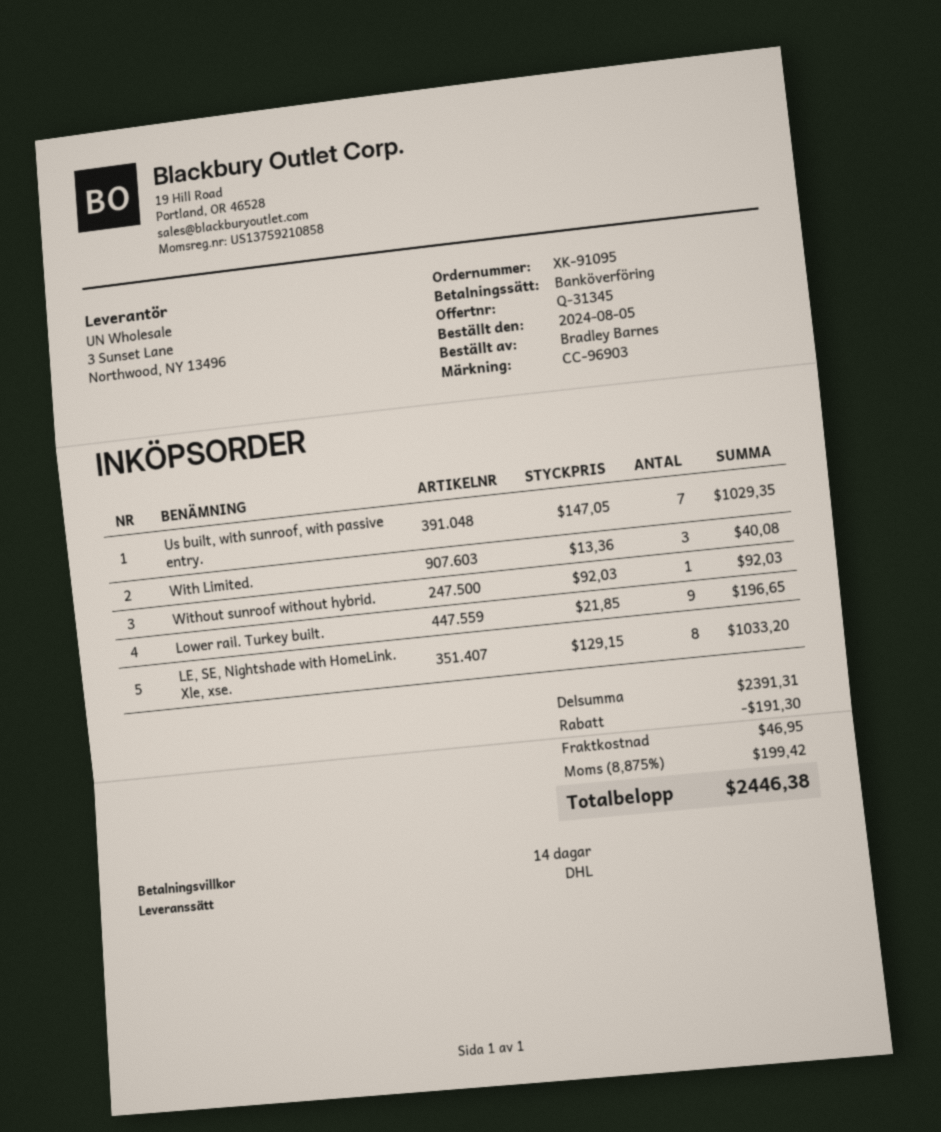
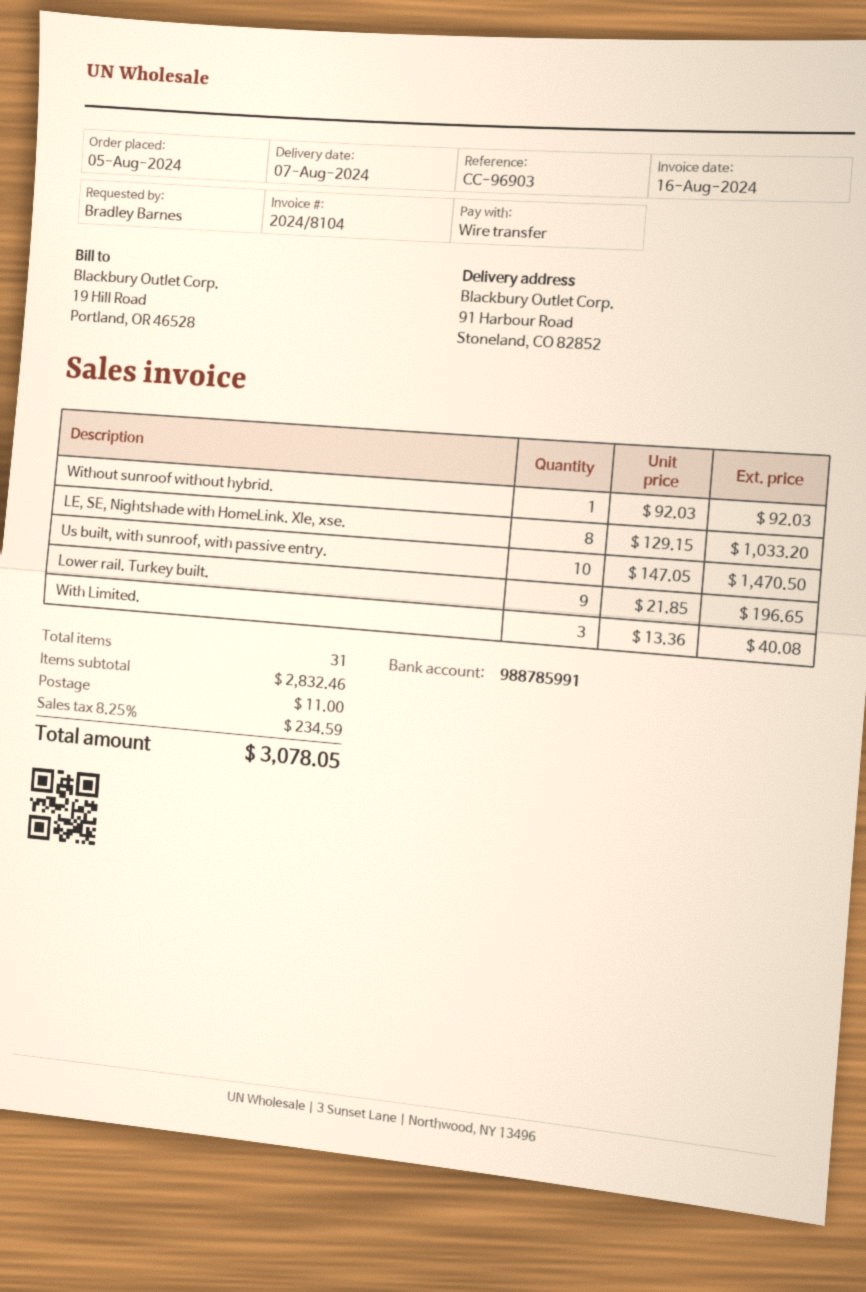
Us built, with sunroof, with passive entry.: 7 x 147.05 = 1029.35 -> 10 x 147.05 = 1470.50
subtotal: 2391.31 -> 2832.46
discount: 191.30 -> none
shipping: 46.95 -> 11.00
tax: 8.875% = 199.42 -> 8.25% = 234.59
total: 2446.38 -> 3078.05

